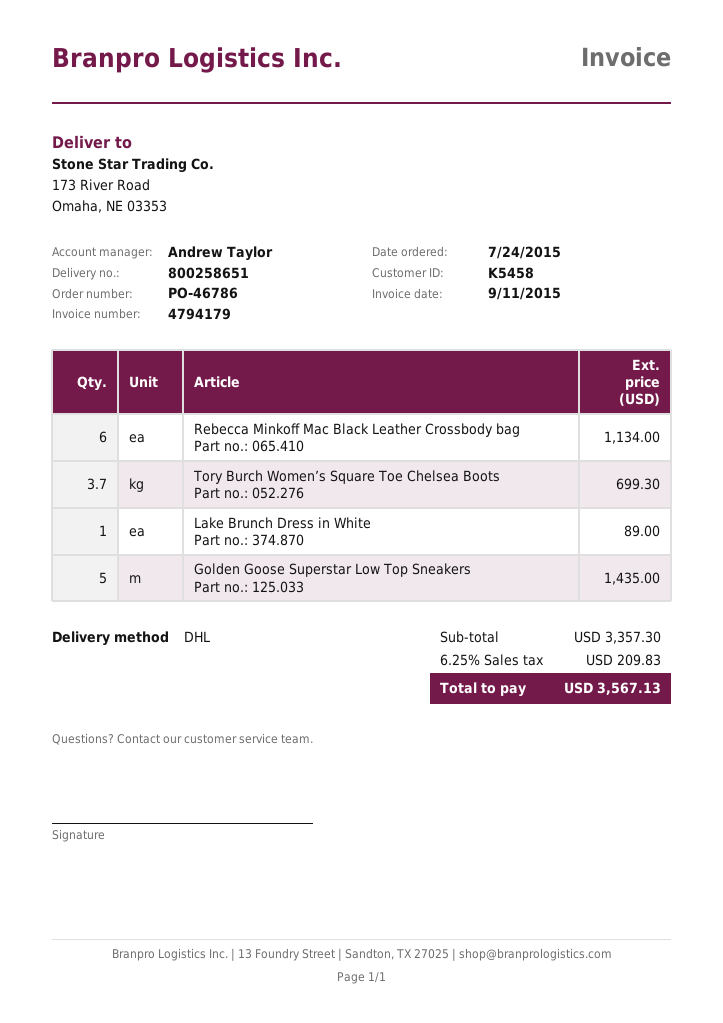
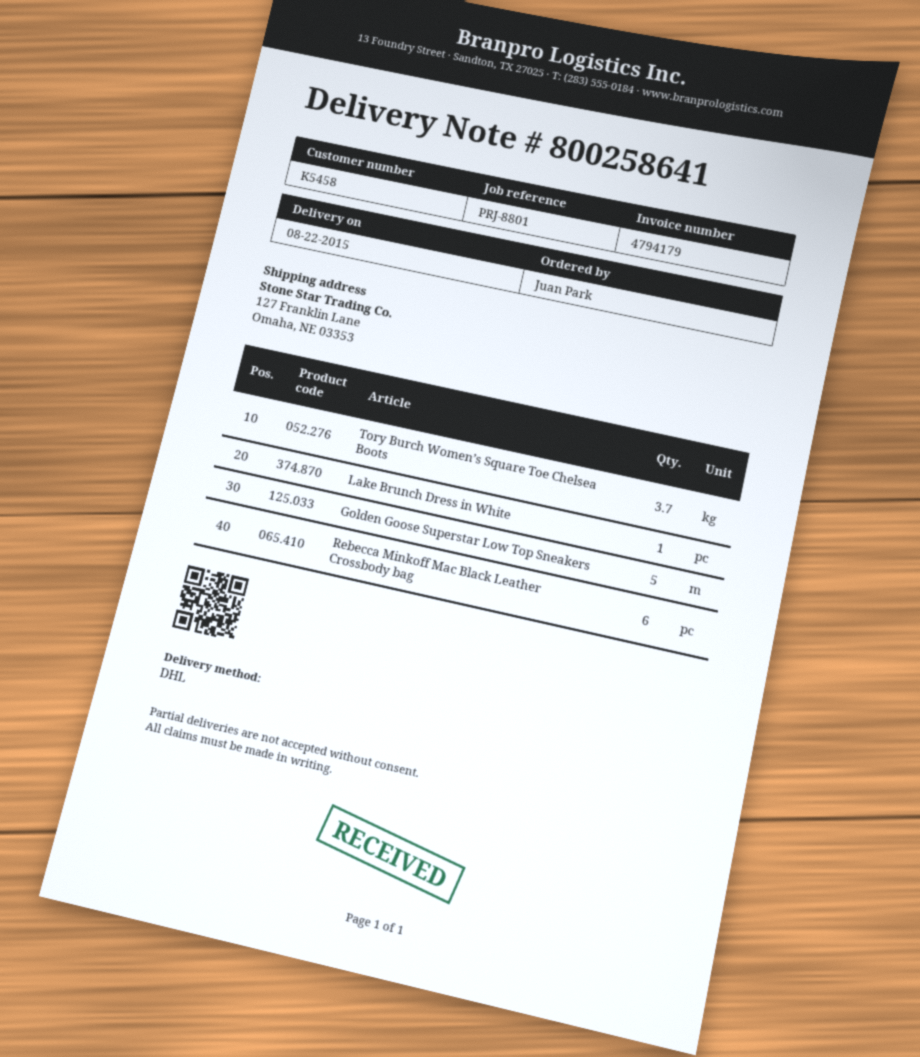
delivery note number: 800258651 -> 800258641
ship to: 173 River Road, Omaha, NE 03353 -> 127 Franklin Lane, Omaha, NE 03353

